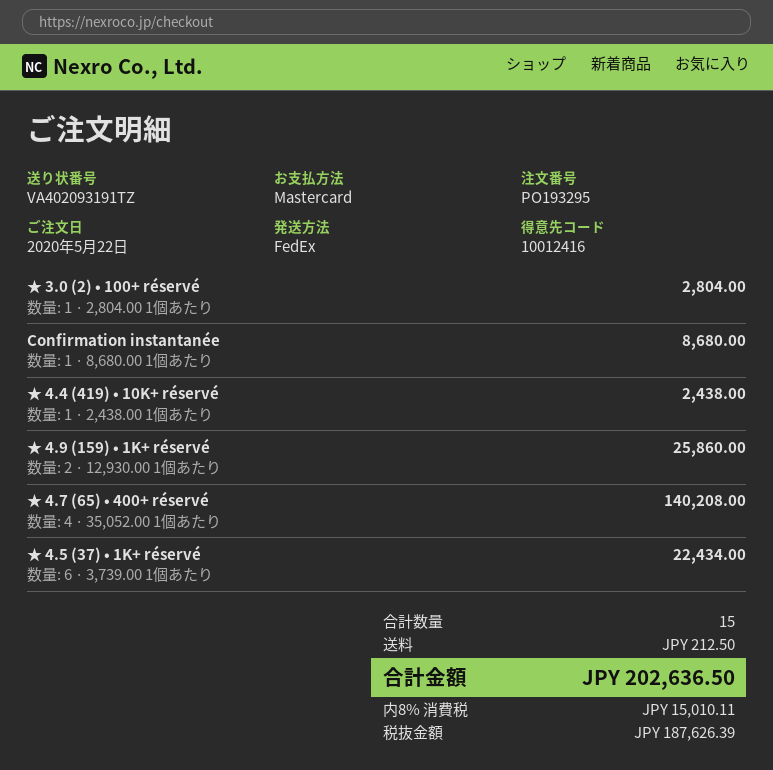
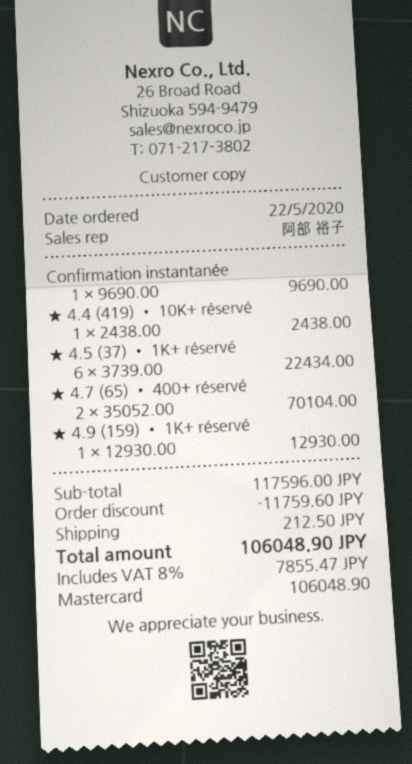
★ 3.0 (2) • 100+ réservé: 1 x 2804.00 = 2804.00 -> none
Confirmation instantanée: 1 x 8680.00 = 8680.00 -> 1 x 9690.00 = 9690.00
★ 4.9 (159) • 1K+ réservé: 2 x 12930.00 = 25860.00 -> 1 x 12930.00 = 12930.00
★ 4.7 (65) • 400+ réservé: 4 x 35052.00 = 140208.00 -> 2 x 35052.00 = 70104.00
discount: none -> 11759.60
tax: 8% = 15010.11 -> 8% = 7855.47
total: 202636.50 -> 106048.90

